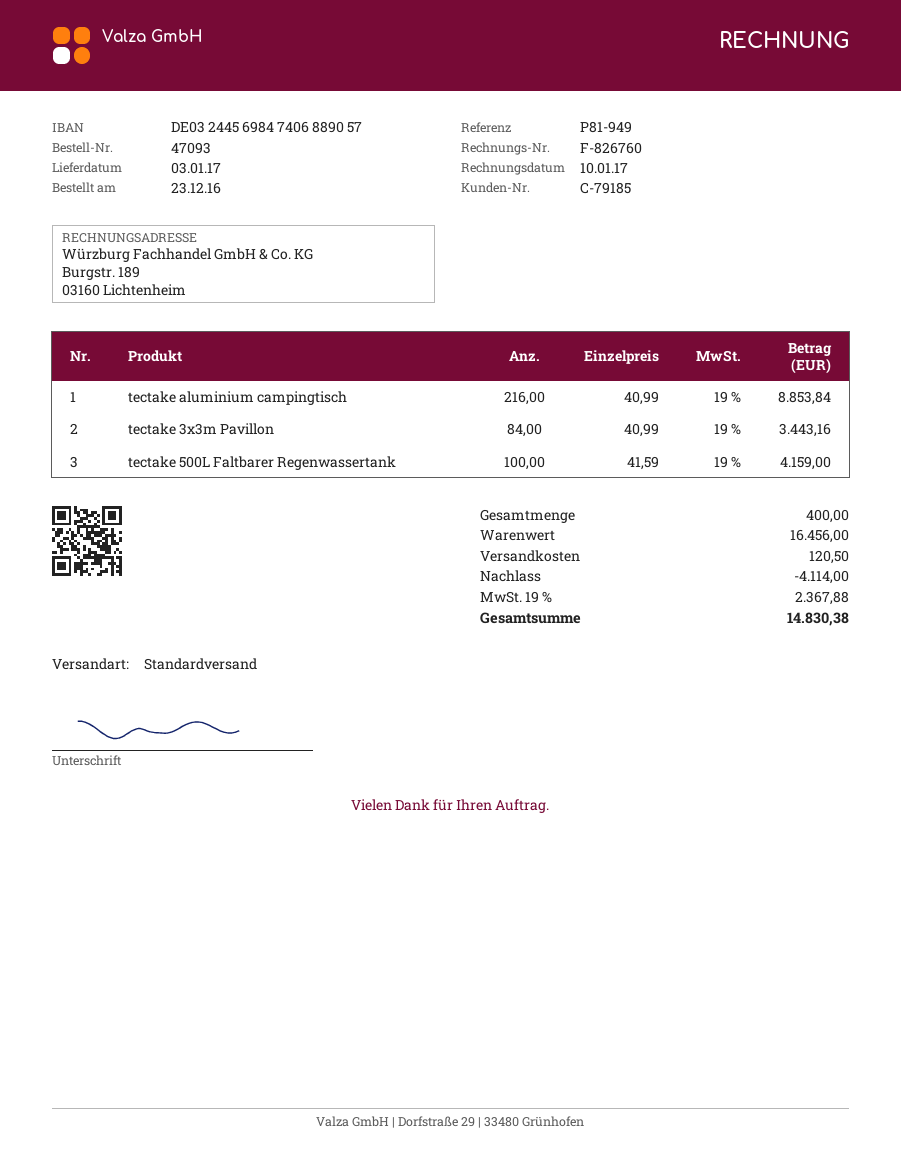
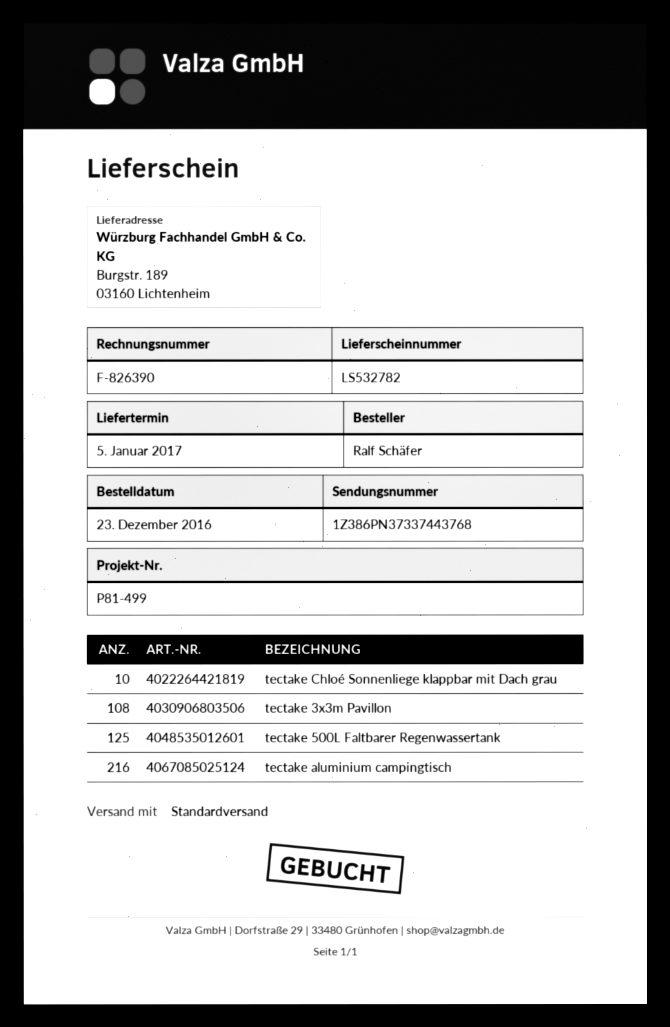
delivery date: 2017-01-03 -> 2017-01-05
invoice number: F-826760 -> F-826390
reference: P81-949 -> P81-499
tectake 3x3m Pavillon: 84 -> 108
tectake 500L Faltbarer Regenwassertank: 100 -> 125
tectake Chloé Sonnenliege klappbar mit Dach grau: none -> 10

